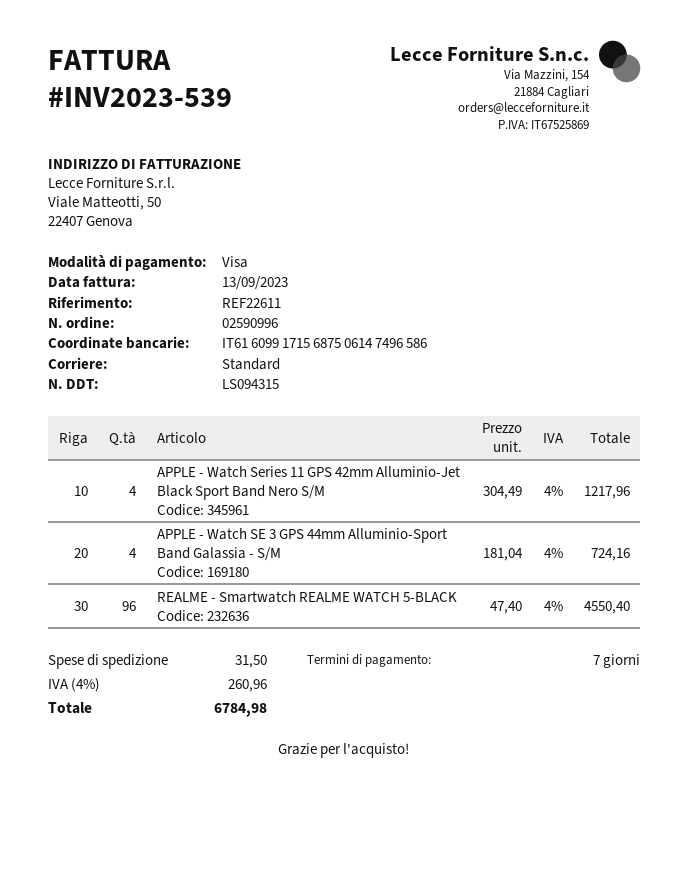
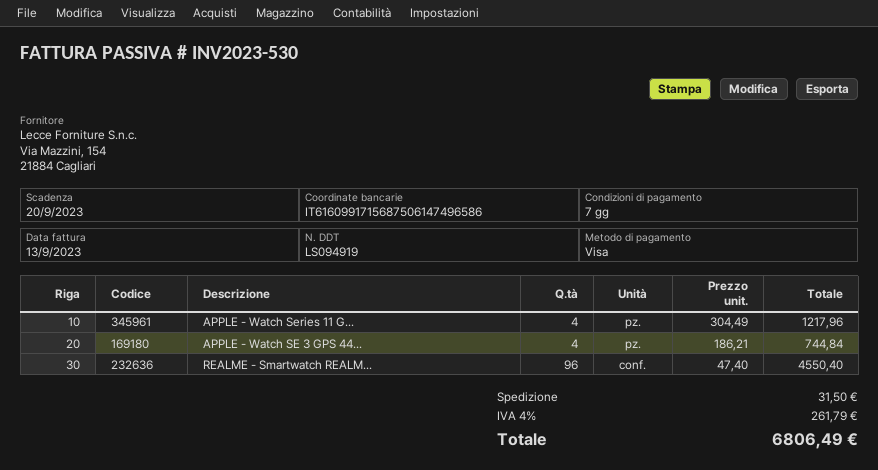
delivery note number: LS094315 -> LS094919
invoice number: INV2023-539 -> INV2023-530
APPLE - Watch SE 3 GPS 44mm Alluminio-Sport Band Galassia - S/M: 4 x 181.04 = 724.16 -> 4 x 186.21 = 744.84
tax: 4% = 260.96 -> 4% = 261.79
total: 6784.98 -> 6806.49

